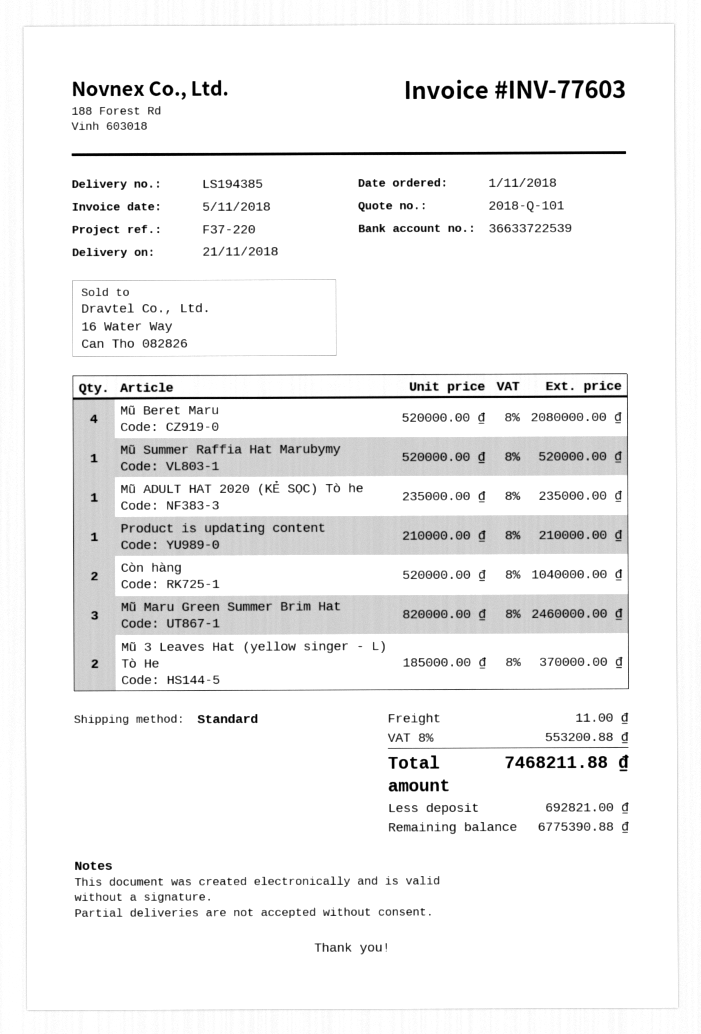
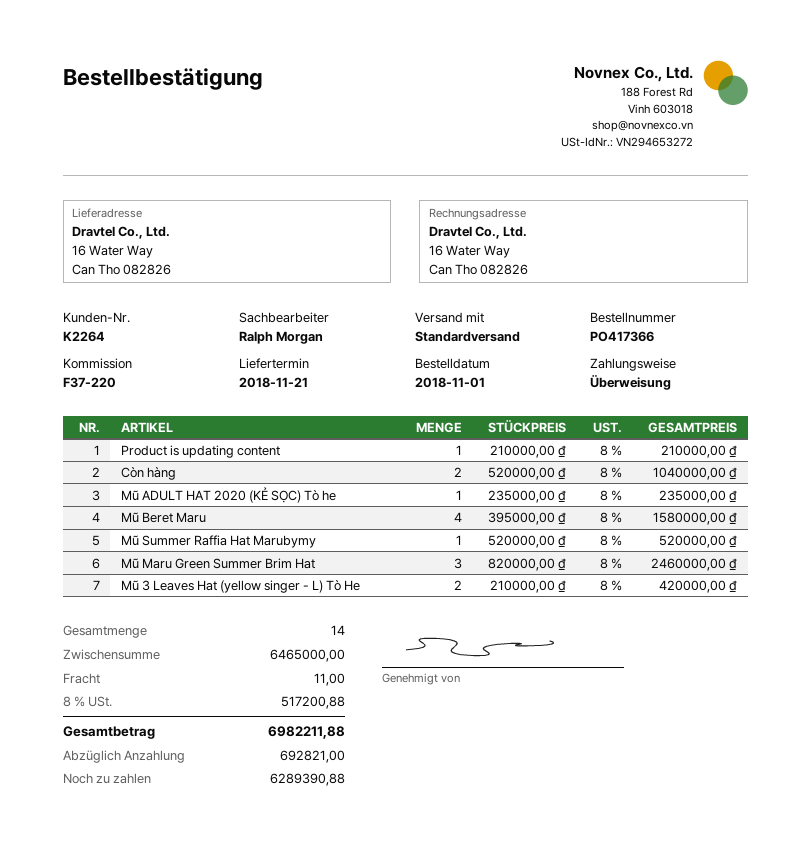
Mũ Beret Maru: 4 x 520000.00 = 2080000.00 -> 4 x 395000.00 = 1580000.00
Mũ 3 Leaves Hat (yellow singer - L) Tò He: 2 x 185000.00 = 370000.00 -> 2 x 210000.00 = 420000.00
tax: 8% = 553200.88 -> 8% = 517200.88
total: 7468211.88 -> 6982211.88
balance: 6775390.88 -> 6289390.88

